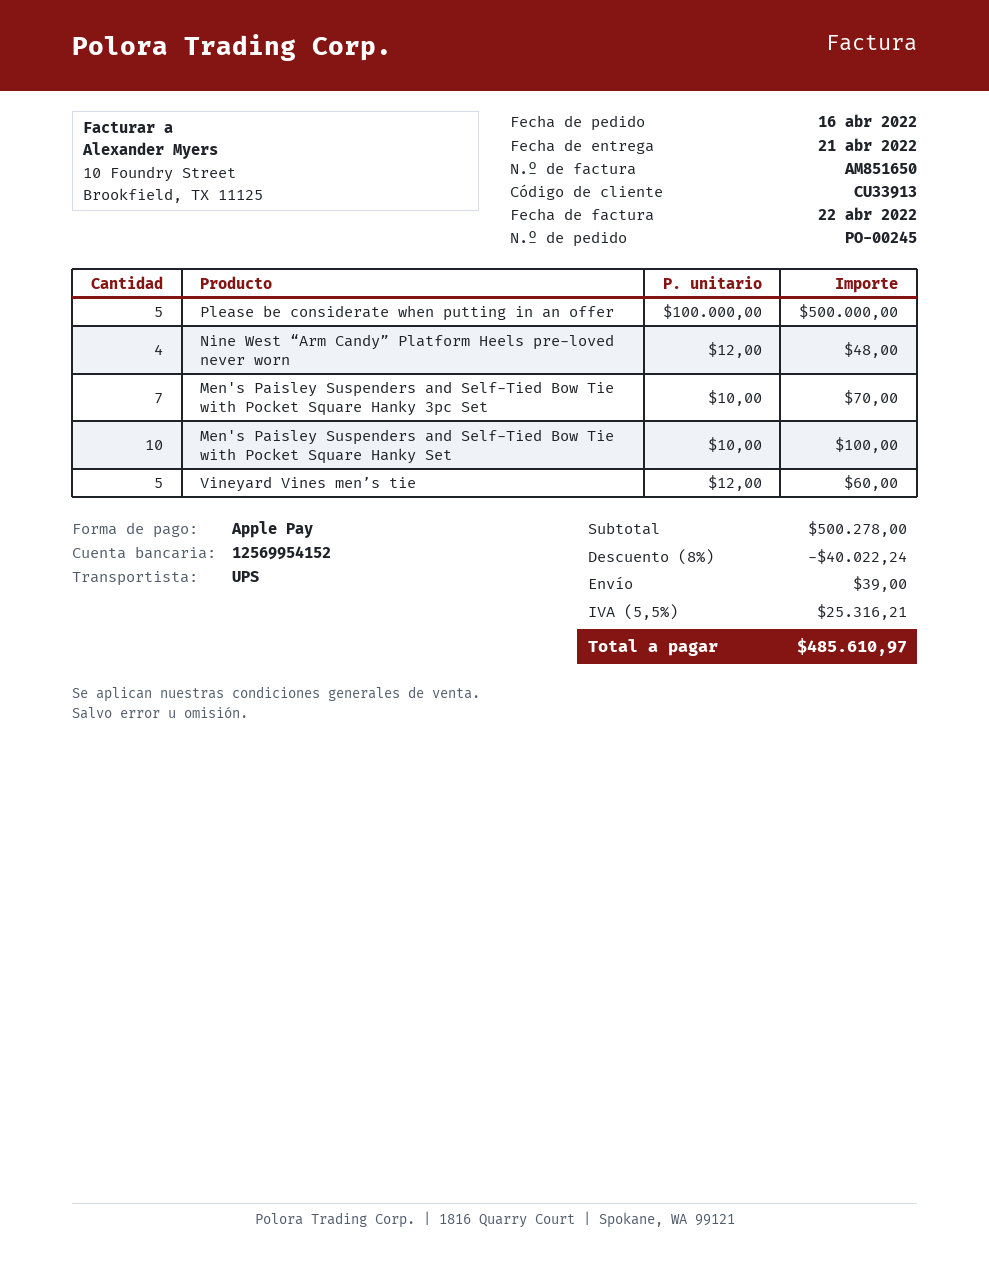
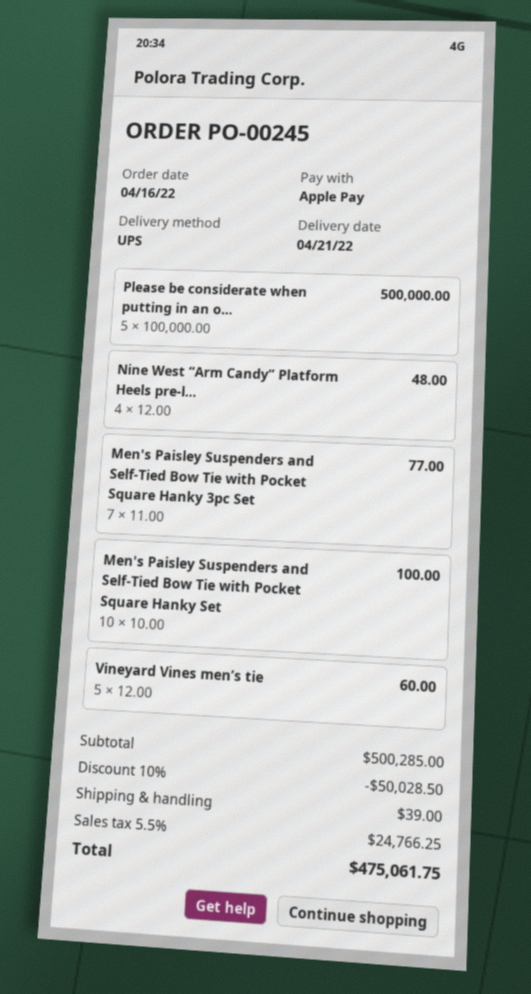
Men's Paisley Suspenders and Self-Tied Bow Tie with Pocket Square Hanky 3pc Set: 7 x 10.00 = 70.00 -> 7 x 11.00 = 77.00
subtotal: 500278.00 -> 500285.00
discount: 8% = 40022.24 -> 10% = 50028.50
tax: 5.5% = 25316.21 -> 5.5% = 24766.25
total: 485610.97 -> 475061.75

